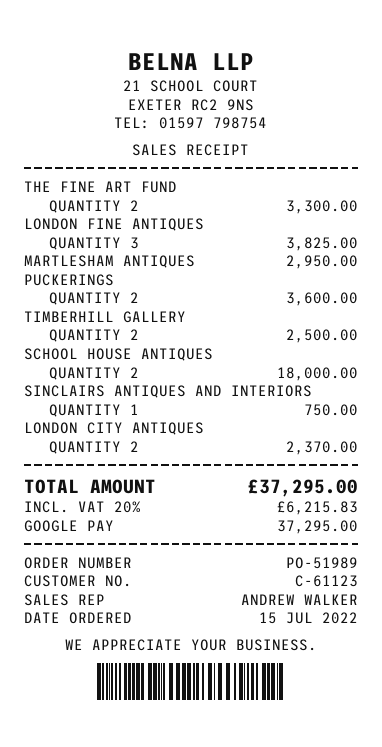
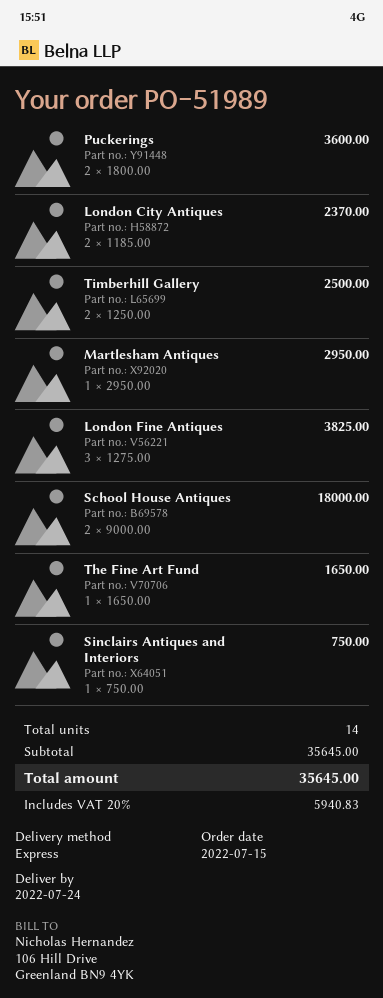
THE FINE ART FUND: 2 for 3300.00 -> 1 for 1650.00
tax: 20% = 6215.83 -> 20% = 5940.83
total: 37295.00 -> 35645.00

